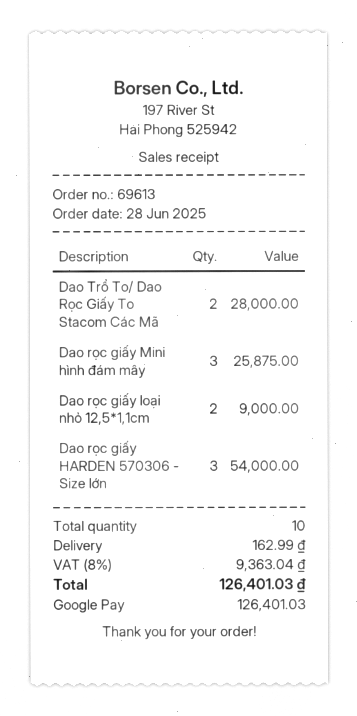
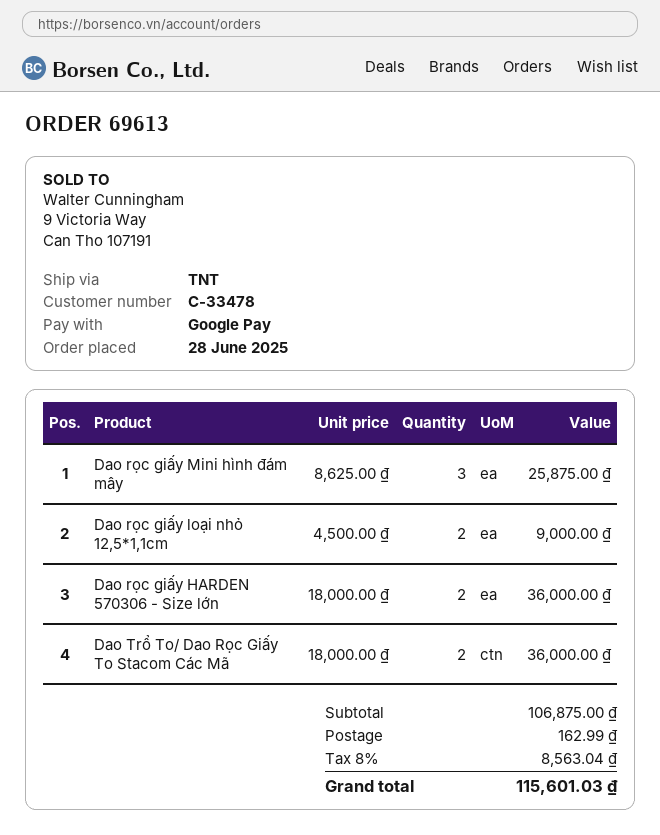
Dao Trổ To/ Dao Rọc Giấy To Stacom Các Mã: 2 for 28000.00 -> 2 for 36000.00
Dao rọc giấy HARDEN 570306 - Size lớn: 3 for 54000.00 -> 2 for 36000.00
tax: 8% = 9363.04 -> 8% = 8563.04
total: 126401.03 -> 115601.03

